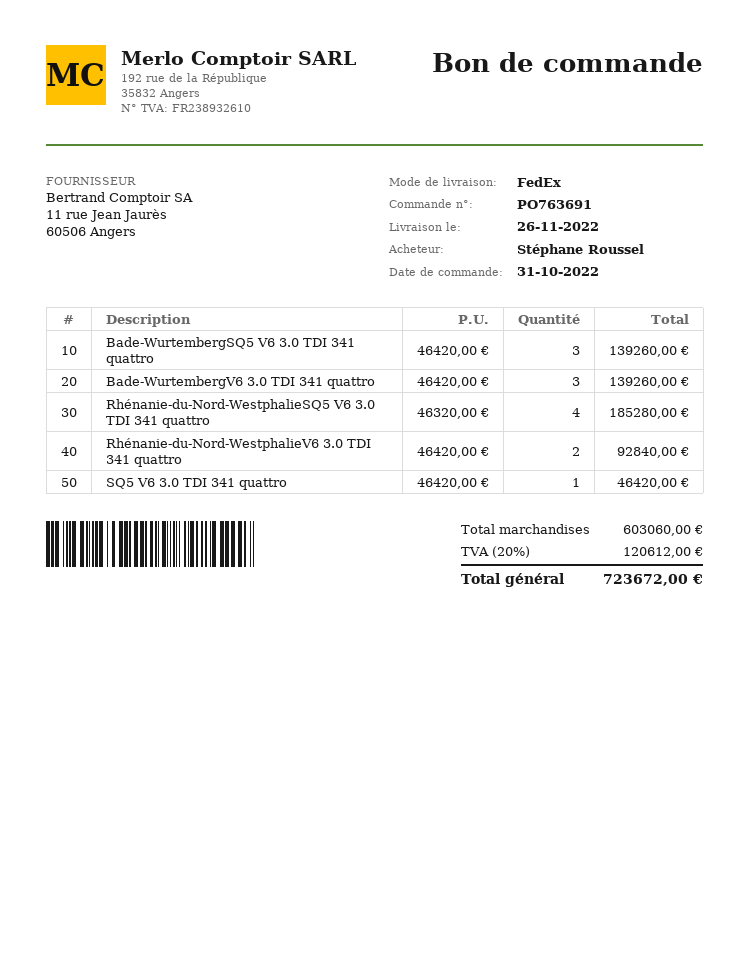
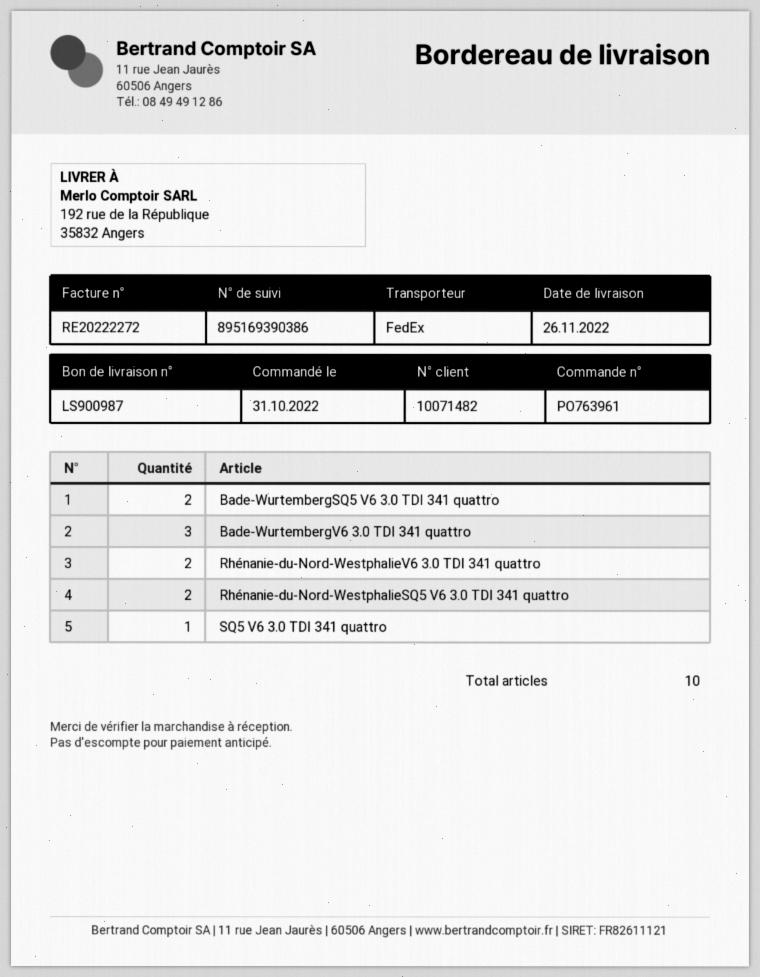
order number: PO763691 -> PO763961
Bade-WurtembergSQ5 V6 3.0 TDI 341 quattro: 3 -> 2
Rhénanie-du-Nord-WestphalieSQ5 V6 3.0 TDI 341 quattro: 4 -> 2

